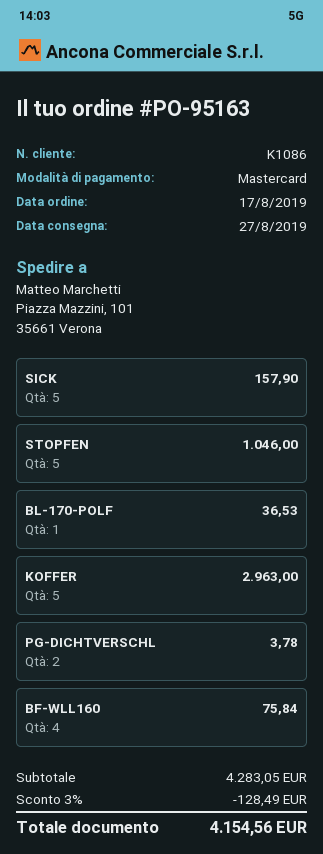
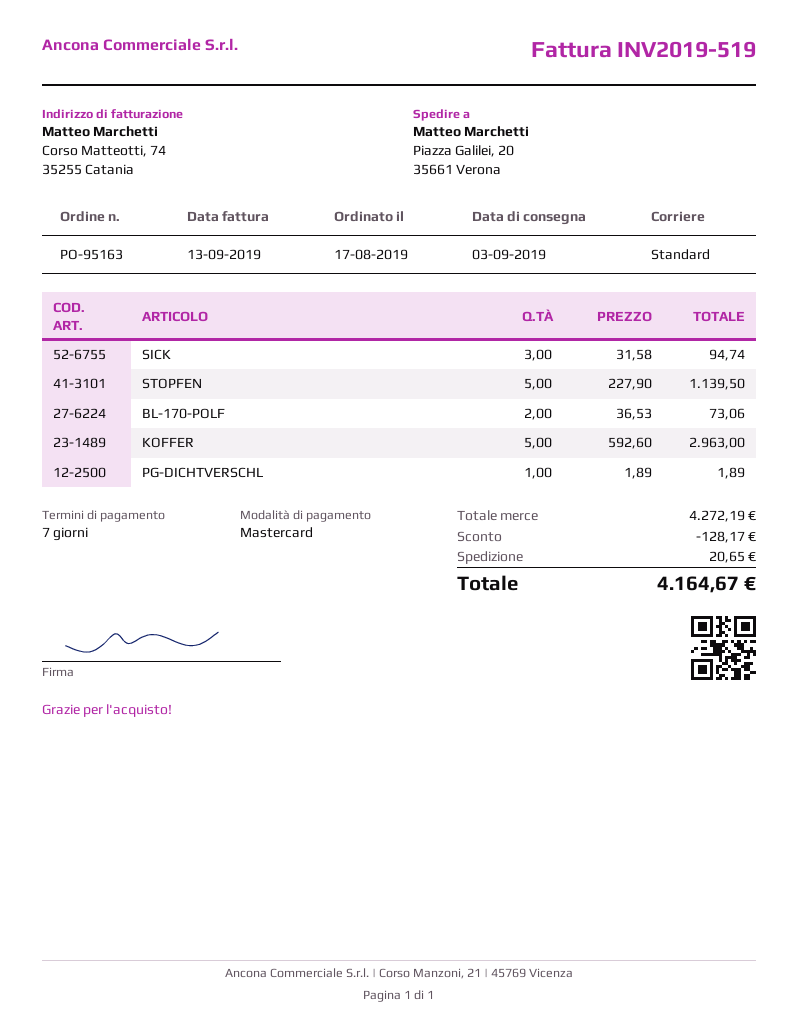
delivery date: 2019-08-27 -> 2019-09-03
ship to: Piazza Mazzini, 101, 35661 Verona -> Piazza Galilei, 20, 35661 Verona
SICK: 5 for 157.90 -> 3 for 94.74
STOPFEN: 5 for 1046.00 -> 5 for 1139.50
BL-170-POLF: 1 for 36.53 -> 2 for 73.06
PG-DICHTVERSCHL: 2 for 3.78 -> 1 for 1.89
BF-WLL160: 4 for 75.84 -> none
subtotal: 4283.05 -> 4272.19
discount: 128.49 -> 128.17
shipping: none -> 20.65
total: 4154.56 -> 4164.67

